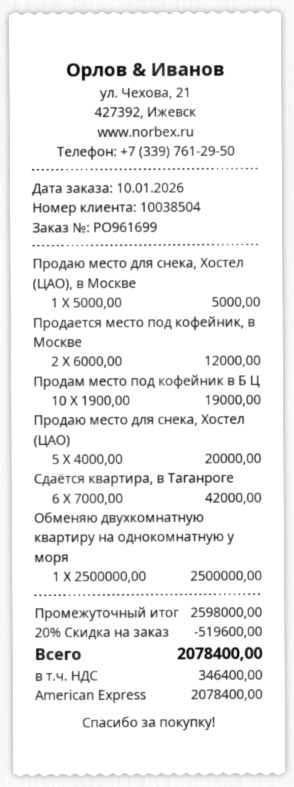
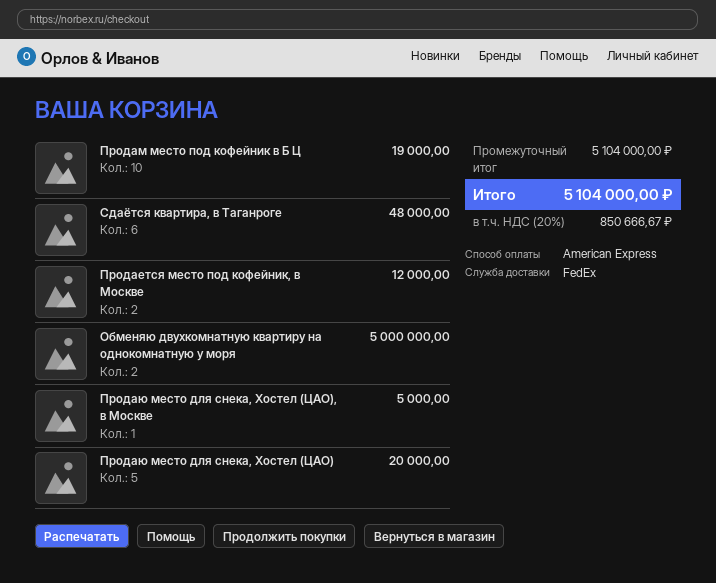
Сдаётся квартира, в Таганроге: 6 for 42000.00 -> 6 for 48000.00
Обменяю двухкомнатную квартиру на однокомнатную у моря: 1 for 2500000.00 -> 2 for 5000000.00
subtotal: 2598000.00 -> 5104000.00
discount: 20% = 519600.00 -> none
tax: 346400.00 -> 850666.67
total: 2078400.00 -> 5104000.00

